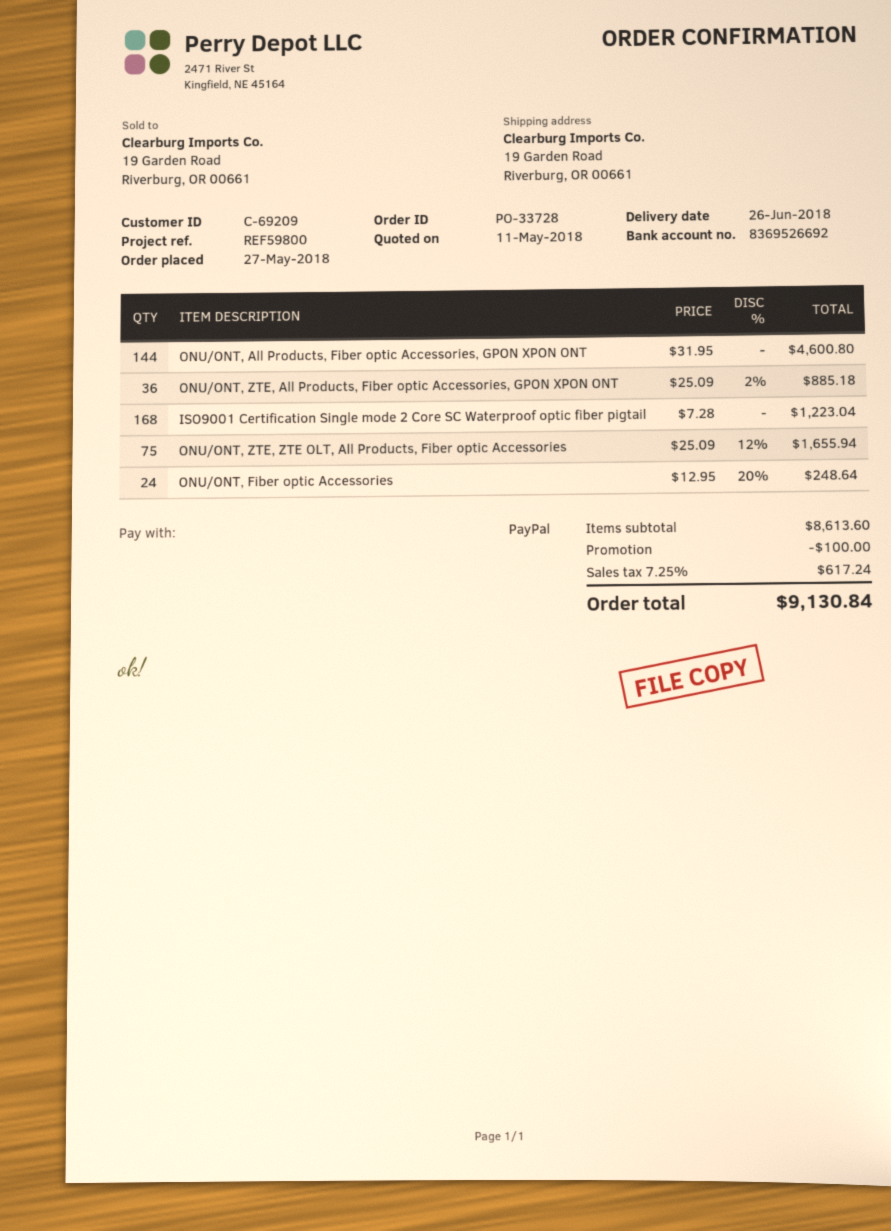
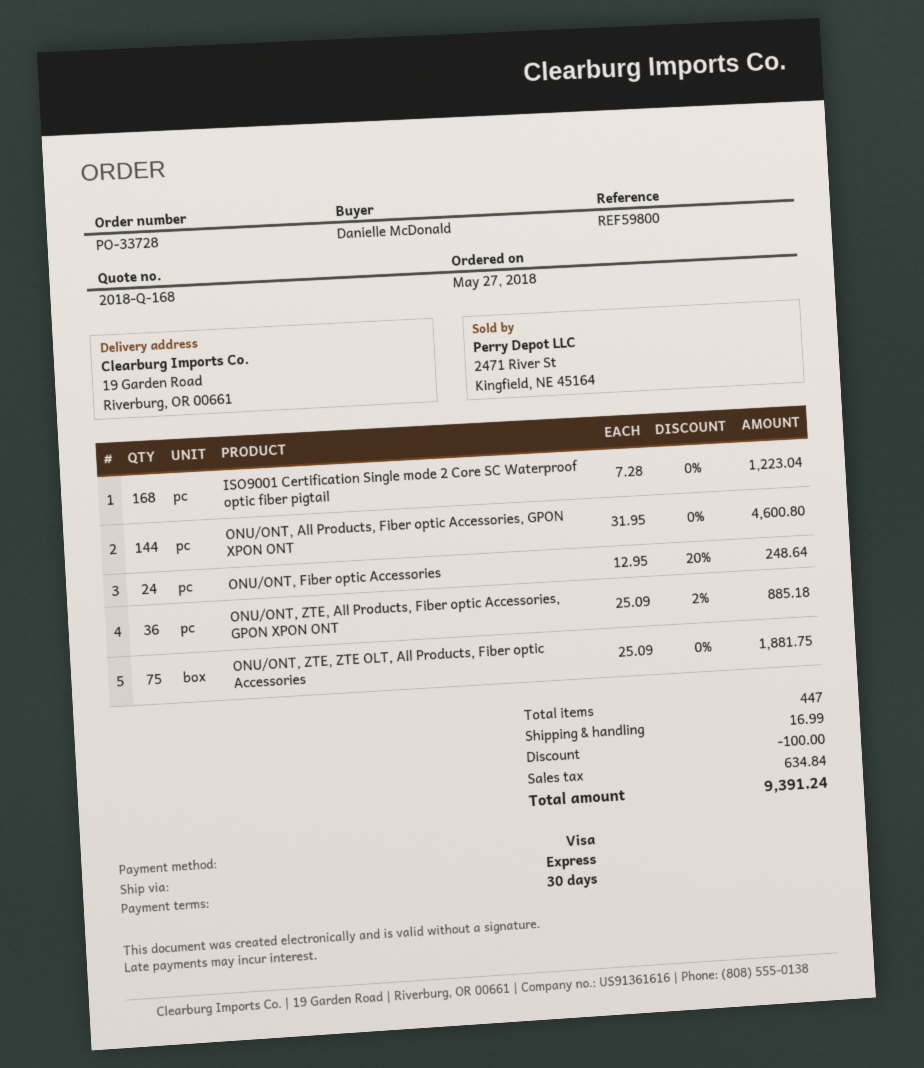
payment method: PayPal -> Visa
ONU/ONT, ZTE, ZTE OLT, All Products, Fiber optic Accessories: 75 x 25.09 - 12% = 1655.94 -> 75 x 25.09 = 1881.75
shipping: none -> 16.99
tax: 617.24 -> 634.84
total: 9130.84 -> 9391.24

